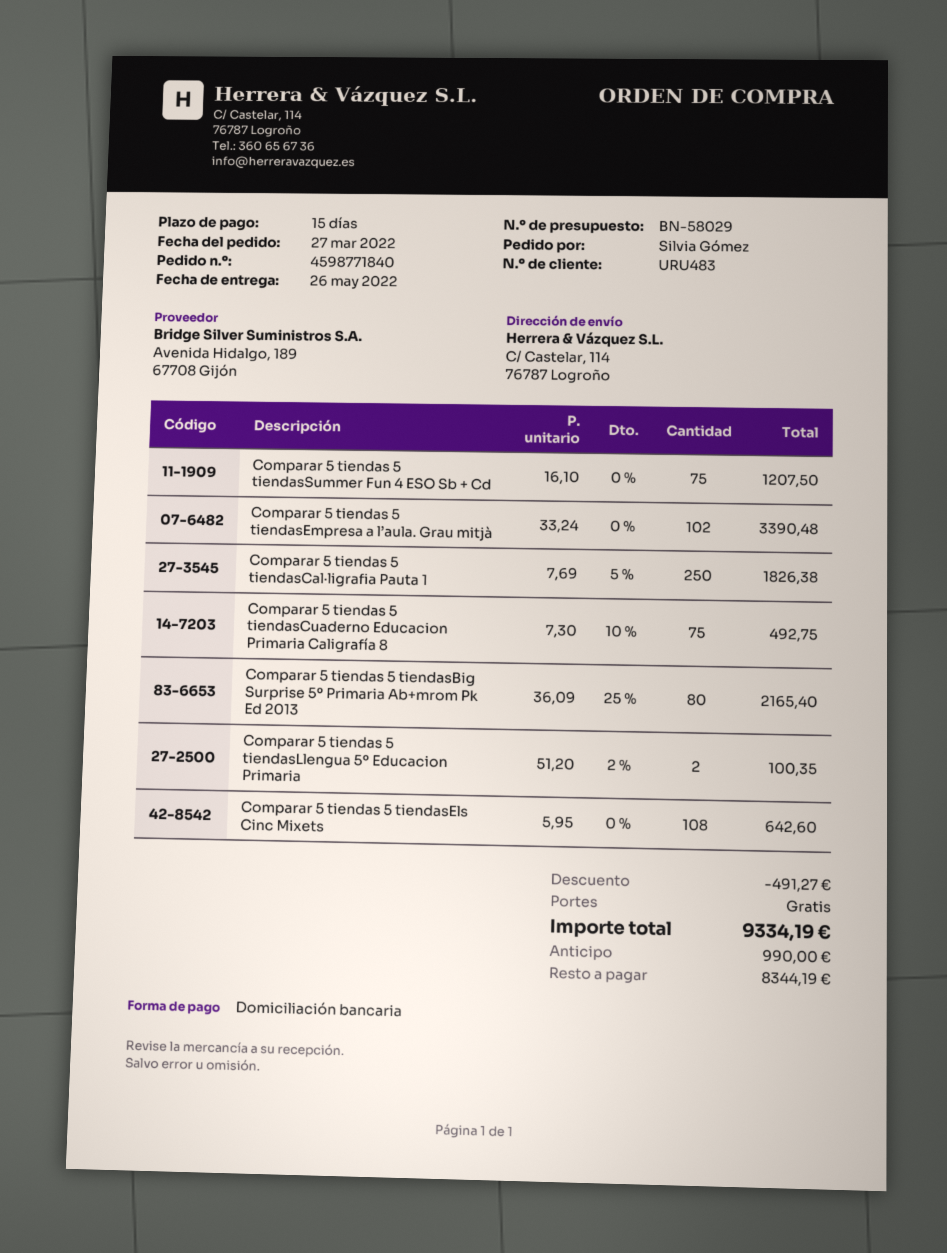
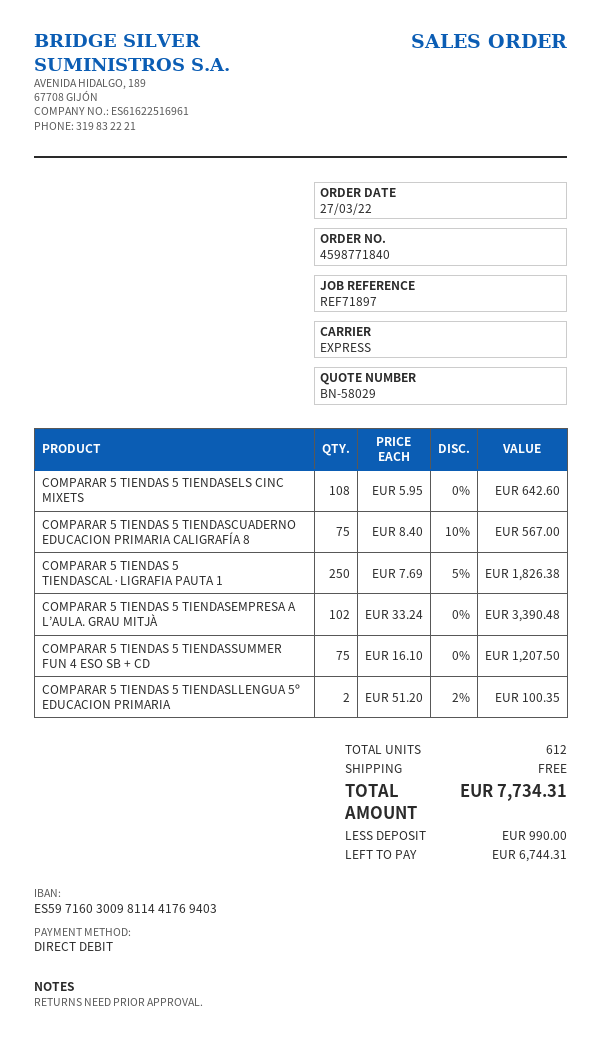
Comparar 5 tiendas 5 tiendasCuaderno Educacion Primaria Caligrafía 8: 75 x 7.30 - 10% = 492.75 -> 75 x 8.40 - 10% = 567.00
Comparar 5 tiendas 5 tiendasBig Surprise 5º Primaria Ab+mrom Pk Ed 2013: 80 x 36.09 - 25% = 2165.40 -> none
discount: 491.27 -> none
total: 9334.19 -> 7734.31
balance: 8344.19 -> 6744.31

